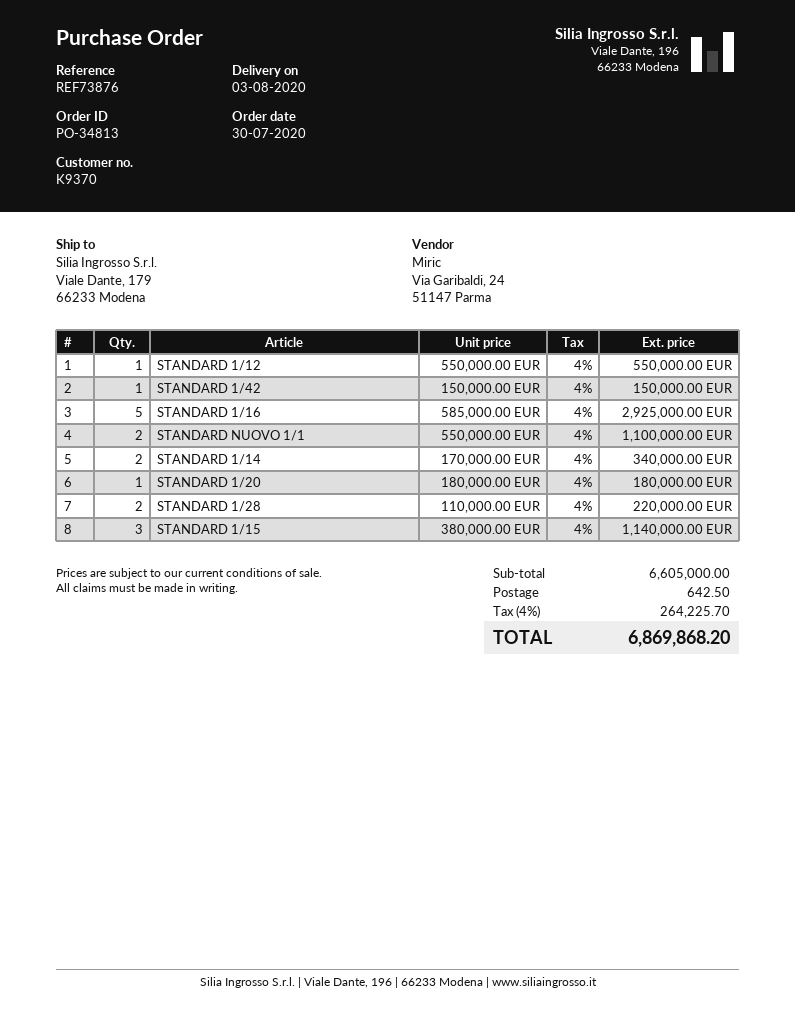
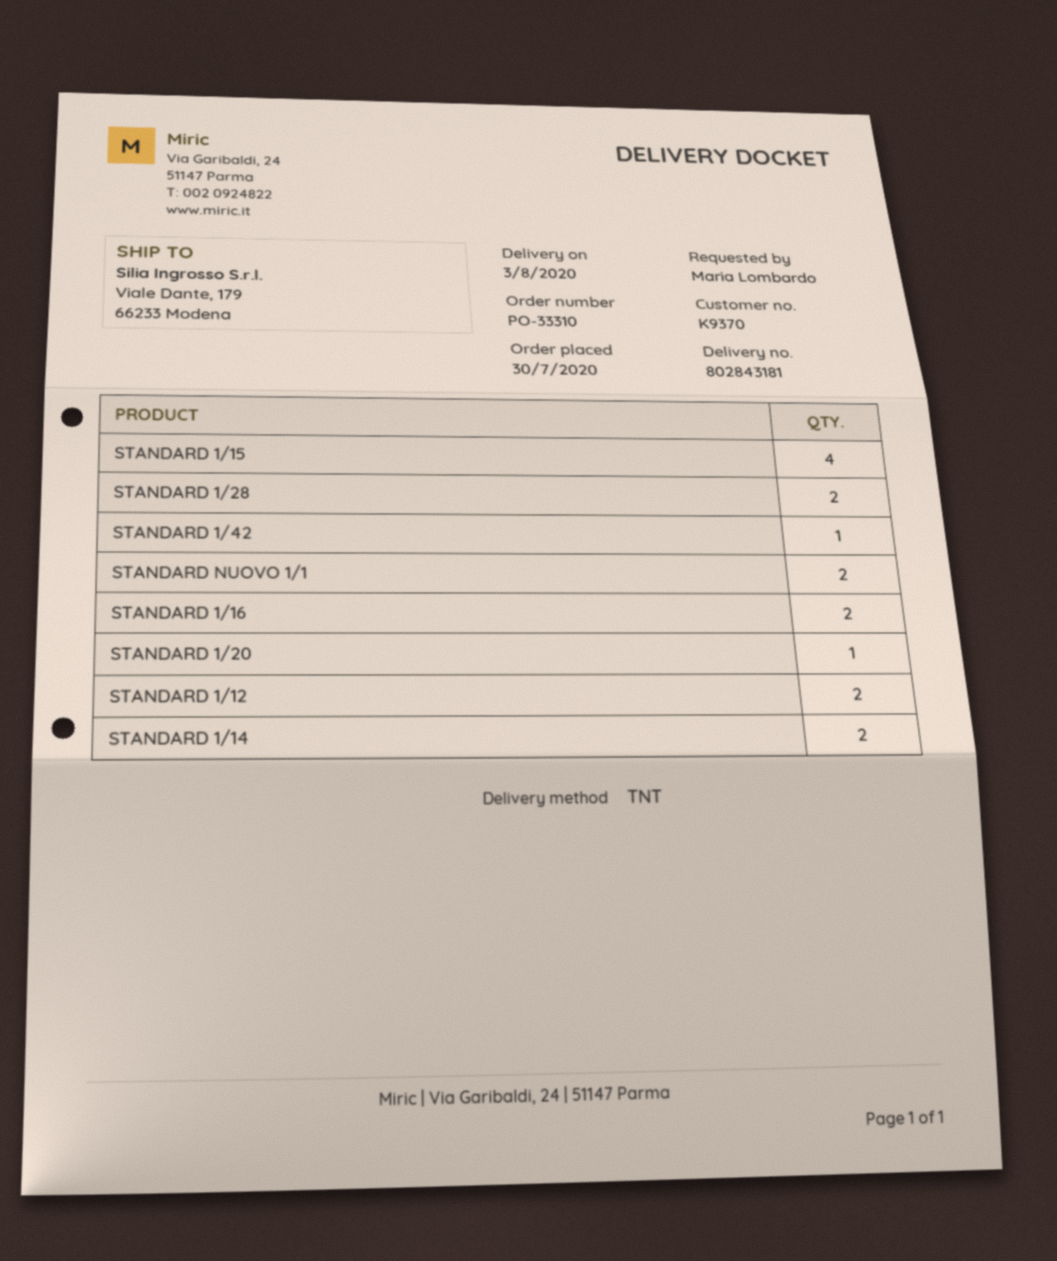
order number: PO-34813 -> PO-33310
STANDARD 1/12: 1 -> 2
STANDARD 1/16: 5 -> 2
STANDARD 1/15: 3 -> 4

